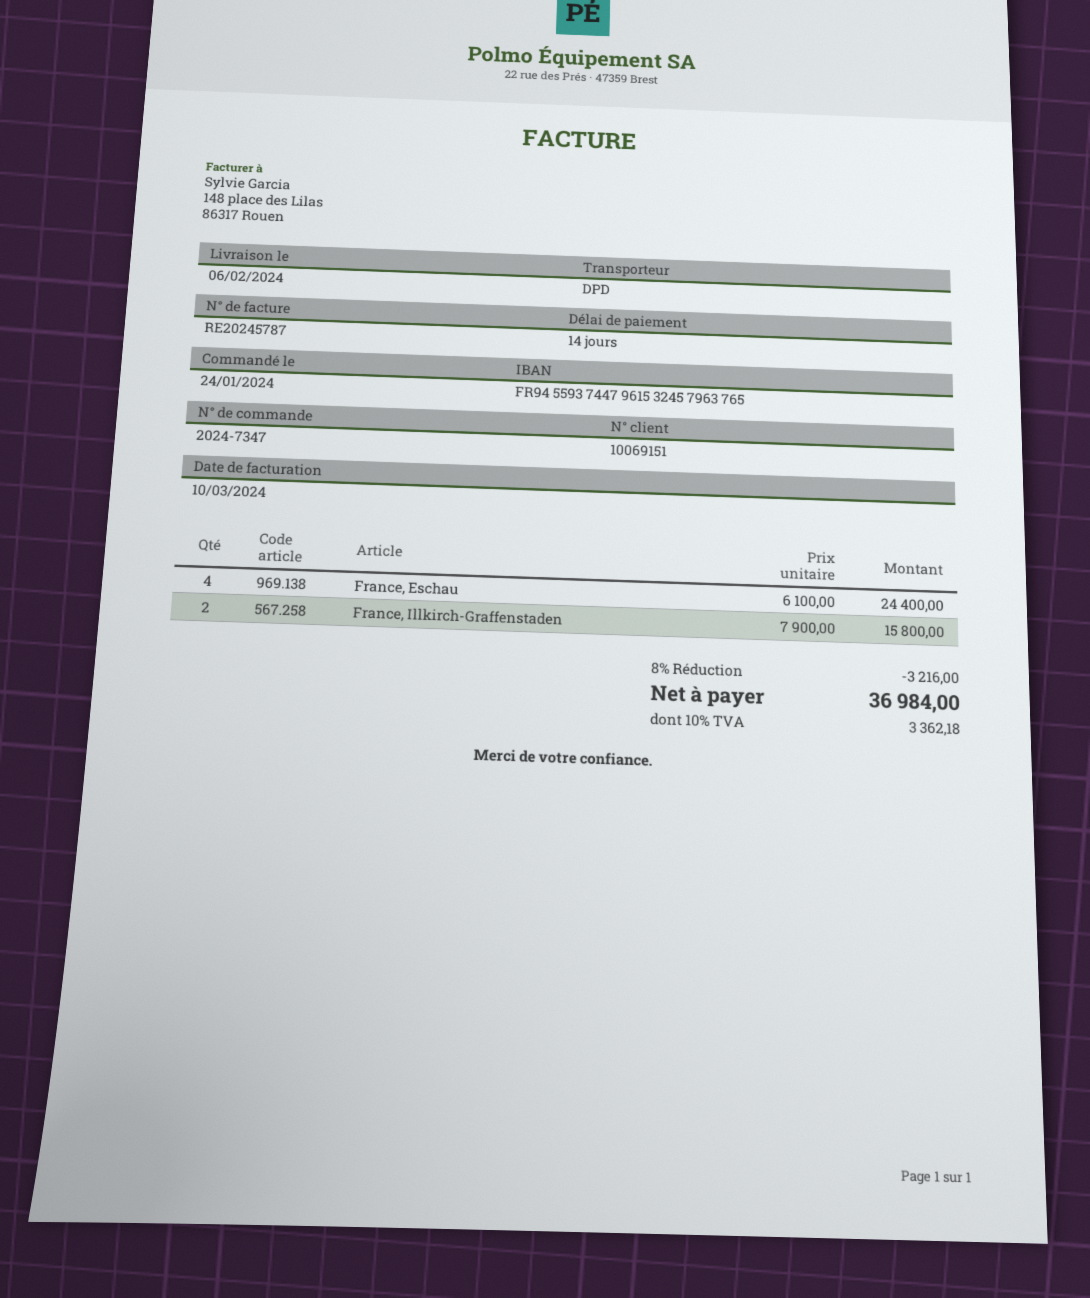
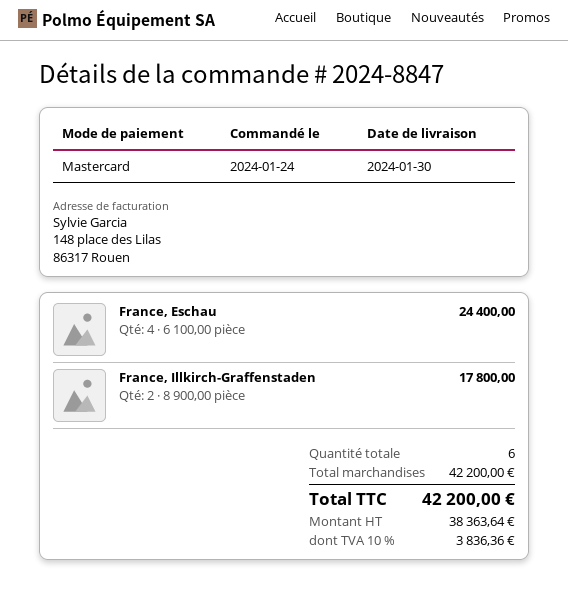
order number: 2024-7347 -> 2024-8847
delivery date: 2024-02-06 -> 2024-01-30
France, Illkirch-Graffenstaden: 2 x 7900.00 = 15800.00 -> 2 x 8900.00 = 17800.00
discount: 8% = 3216.00 -> none
tax: 10% = 3362.18 -> 10% = 3836.36
total: 36984.00 -> 42200.00

